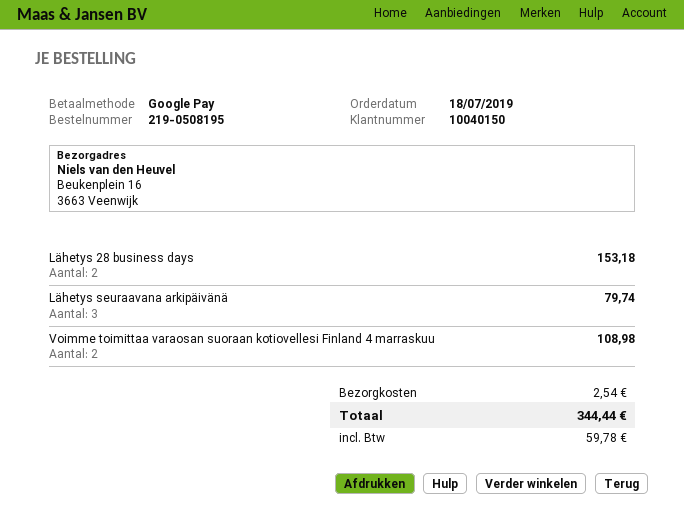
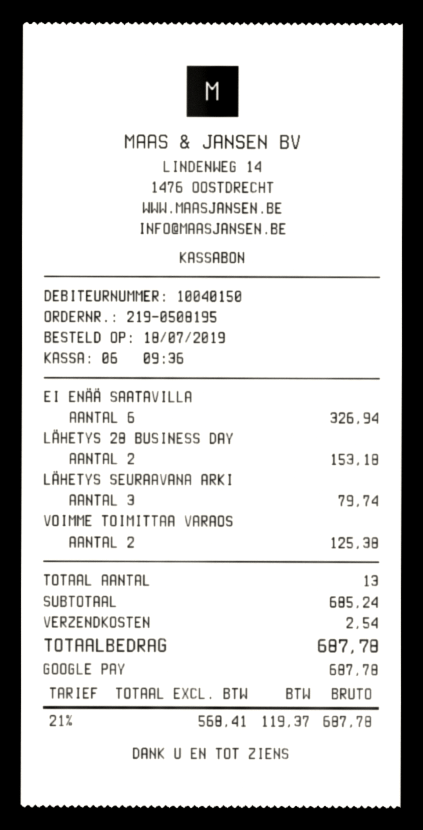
Voimme toimittaa varaosan suoraan kotiovellesi Finland 4 marraskuu: 2 for 108.98 -> 2 for 125.38
EI ENÄÄ SAATAVILLA: none -> 6 for 326.94
tax: 59.78 -> 119.37
total: 344.44 -> 687.78

